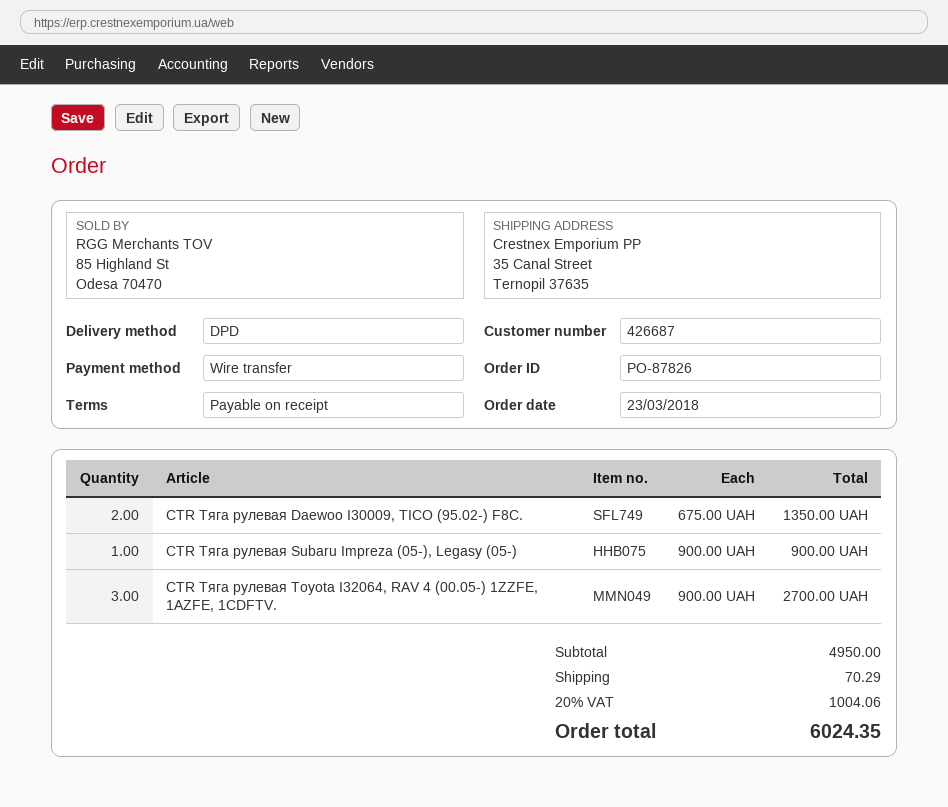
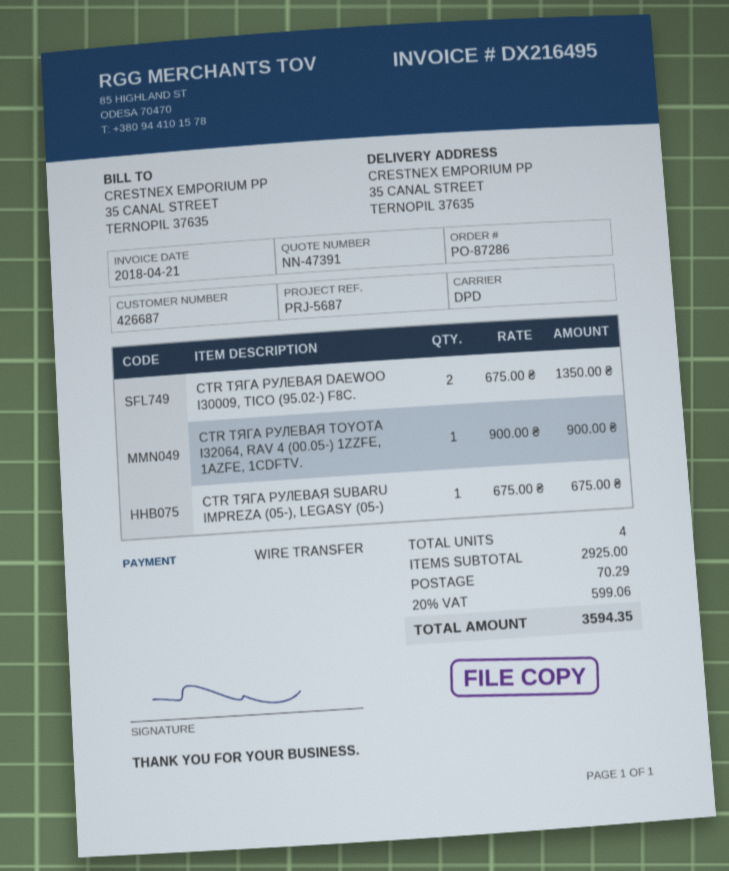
order number: PO-87826 -> PO-87286
CTR Тяга рулевая Subaru Impreza (05-), Legasy (05-): 1 x 900.00 = 900.00 -> 1 x 675.00 = 675.00
CTR Тяга рулевая Toyota I32064, RAV 4 (00.05-) 1ZZFE, 1AZFE, 1CDFTV.: 3 x 900.00 = 2700.00 -> 1 x 900.00 = 900.00
subtotal: 4950.00 -> 2925.00
tax: 20% = 1004.06 -> 20% = 599.06
total: 6024.35 -> 3594.35

